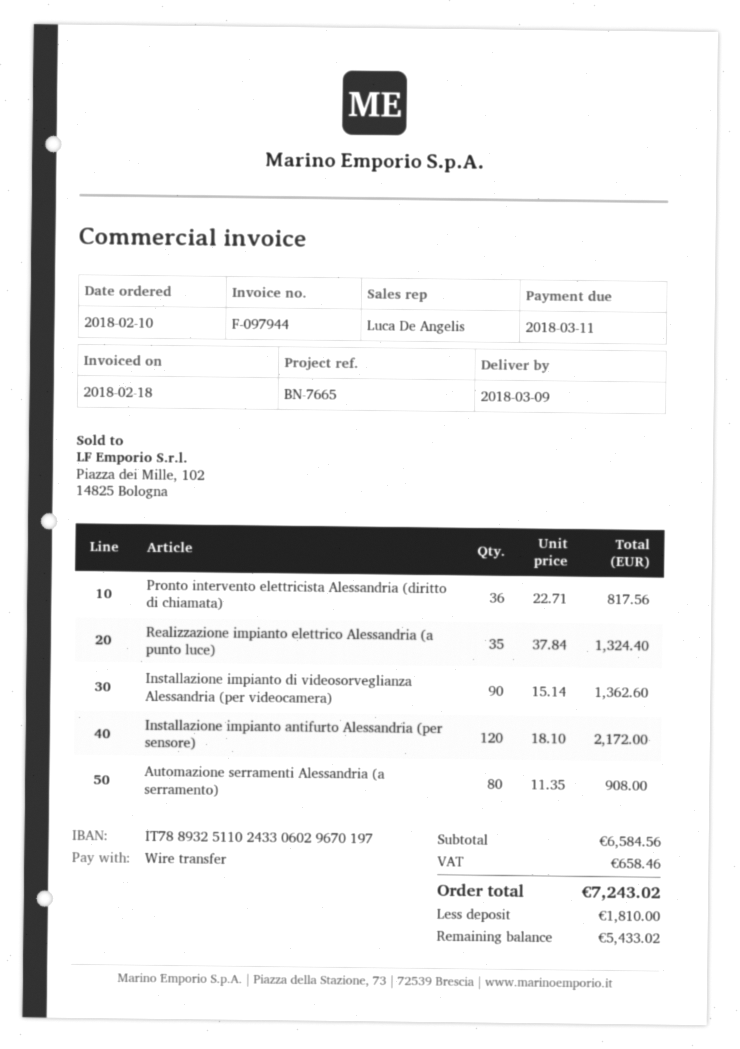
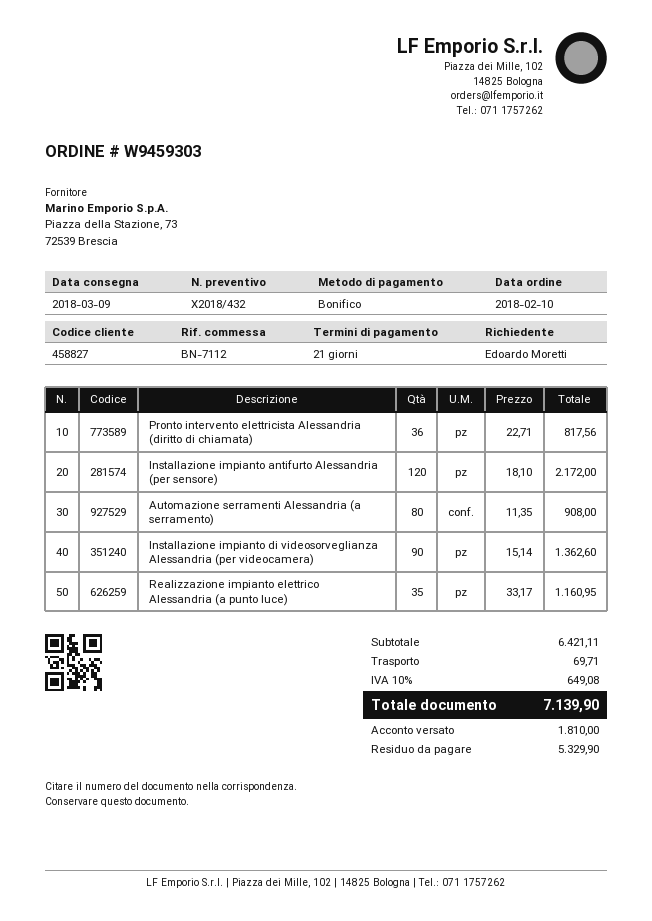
reference: BN-7665 -> BN-7112
Realizzazione impianto elettrico Alessandria (a punto luce): 35 x 37.84 = 1324.40 -> 35 x 33.17 = 1160.95
subtotal: 6584.56 -> 6421.11
shipping: none -> 69.71
tax: 658.46 -> 649.08
total: 7243.02 -> 7139.90
balance: 5433.02 -> 5329.90

